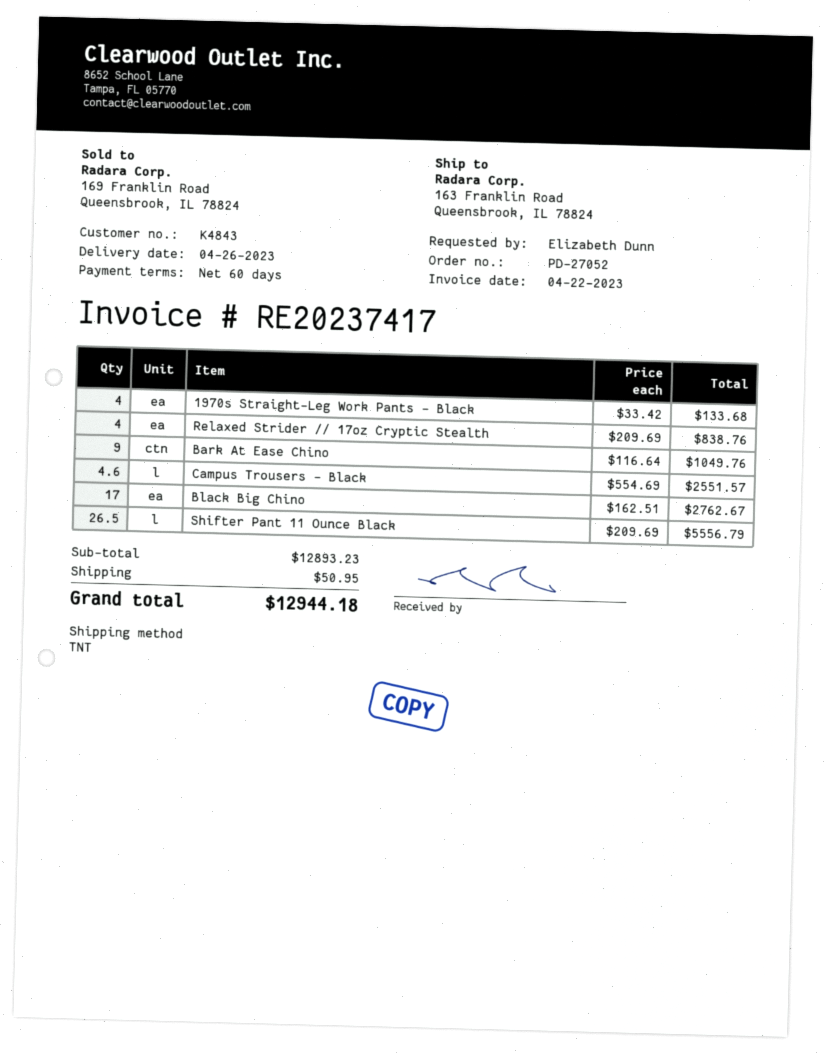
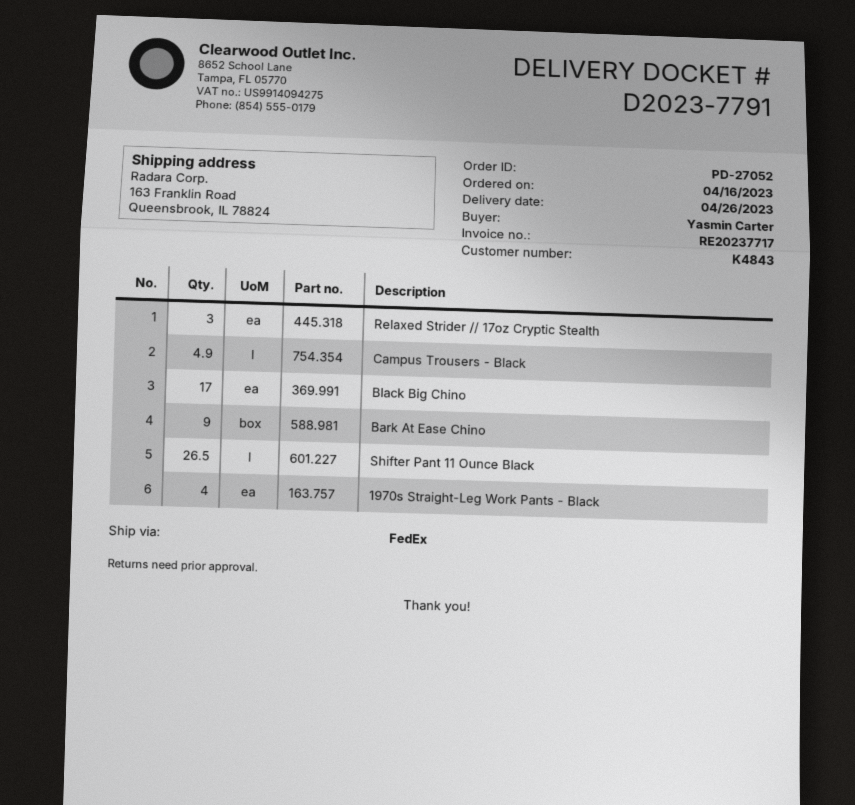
invoice number: RE20237417 -> RE20237717
ordered by: Elizabeth Dunn -> Yasmin Carter
shipping method: TNT -> FedEx
Relaxed Strider // 17oz Cryptic Stealth: 4 -> 3
Campus Trousers - Black: 4.6 -> 4.9

